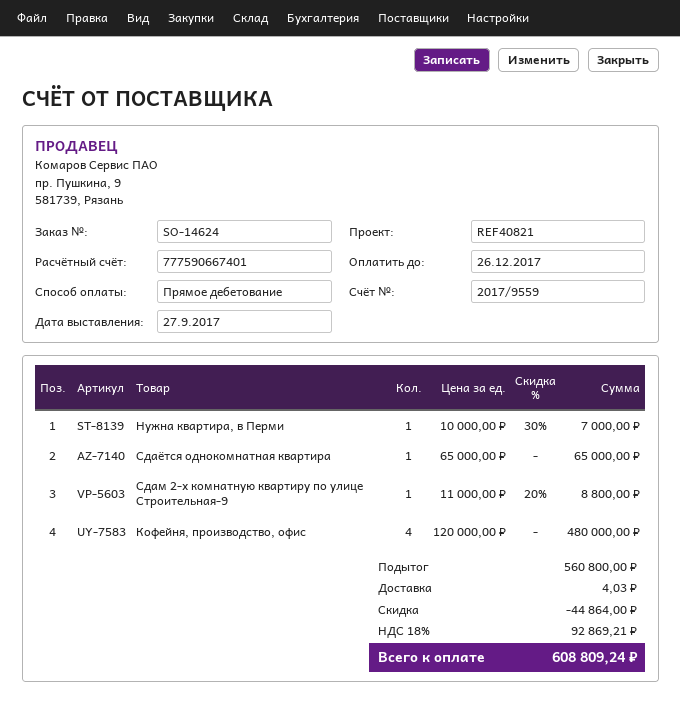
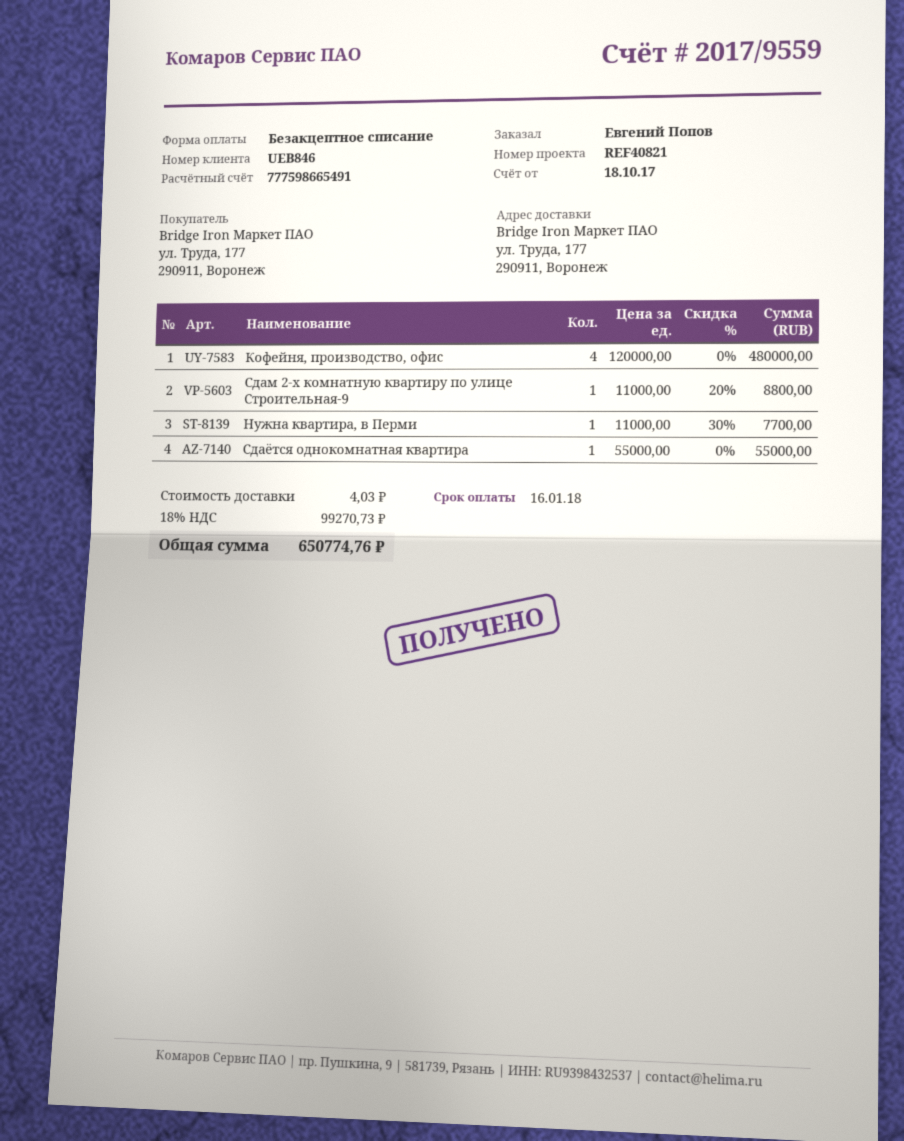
invoice date: 2017-09-27 -> 2017-10-18
due date: 2017-12-26 -> 2018-01-16
bank account: 777590667401 -> 777598665491
Нужна квартира, в Перми: 1 x 10000.00 - 30% = 7000.00 -> 1 x 11000.00 - 30% = 7700.00
Сдаётся однокомнатная квартира: 1 x 65000.00 = 65000.00 -> 1 x 55000.00 = 55000.00
discount: 44864.00 -> none
tax: 18% = 92869.21 -> 18% = 99270.73
total: 608809.24 -> 650774.76

